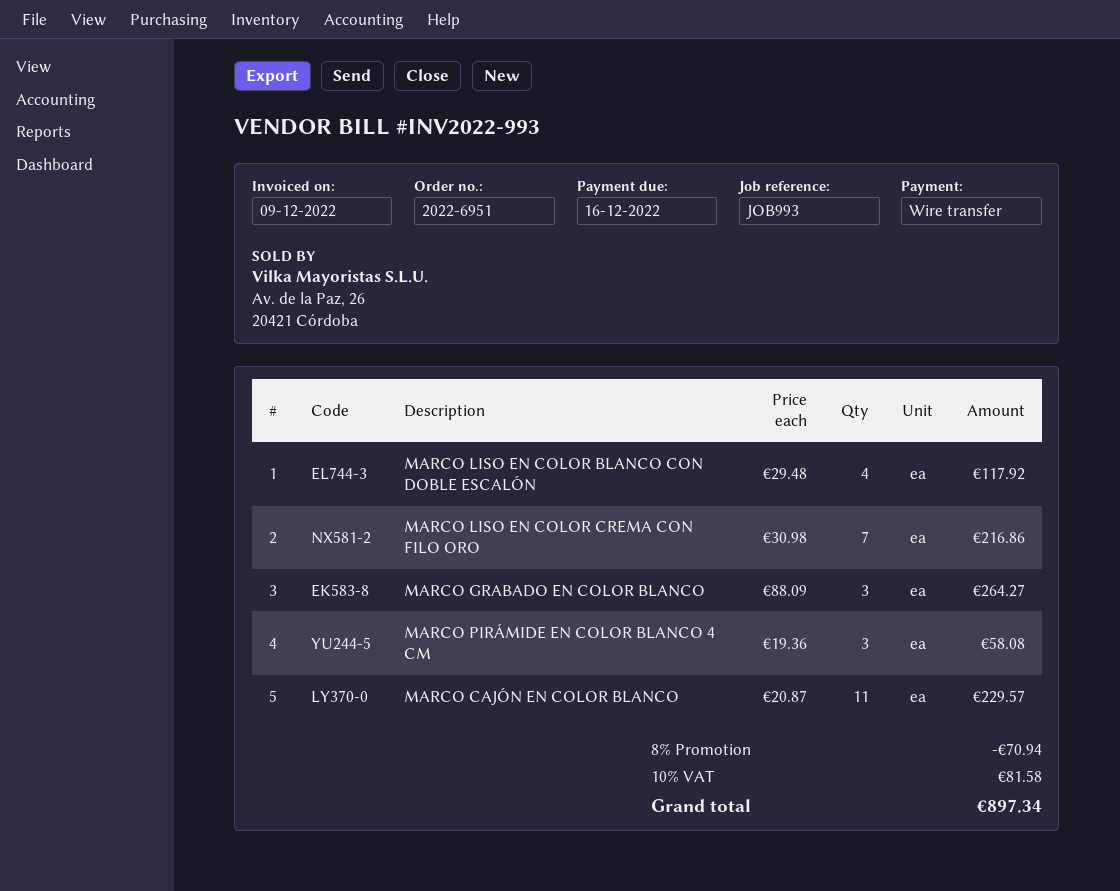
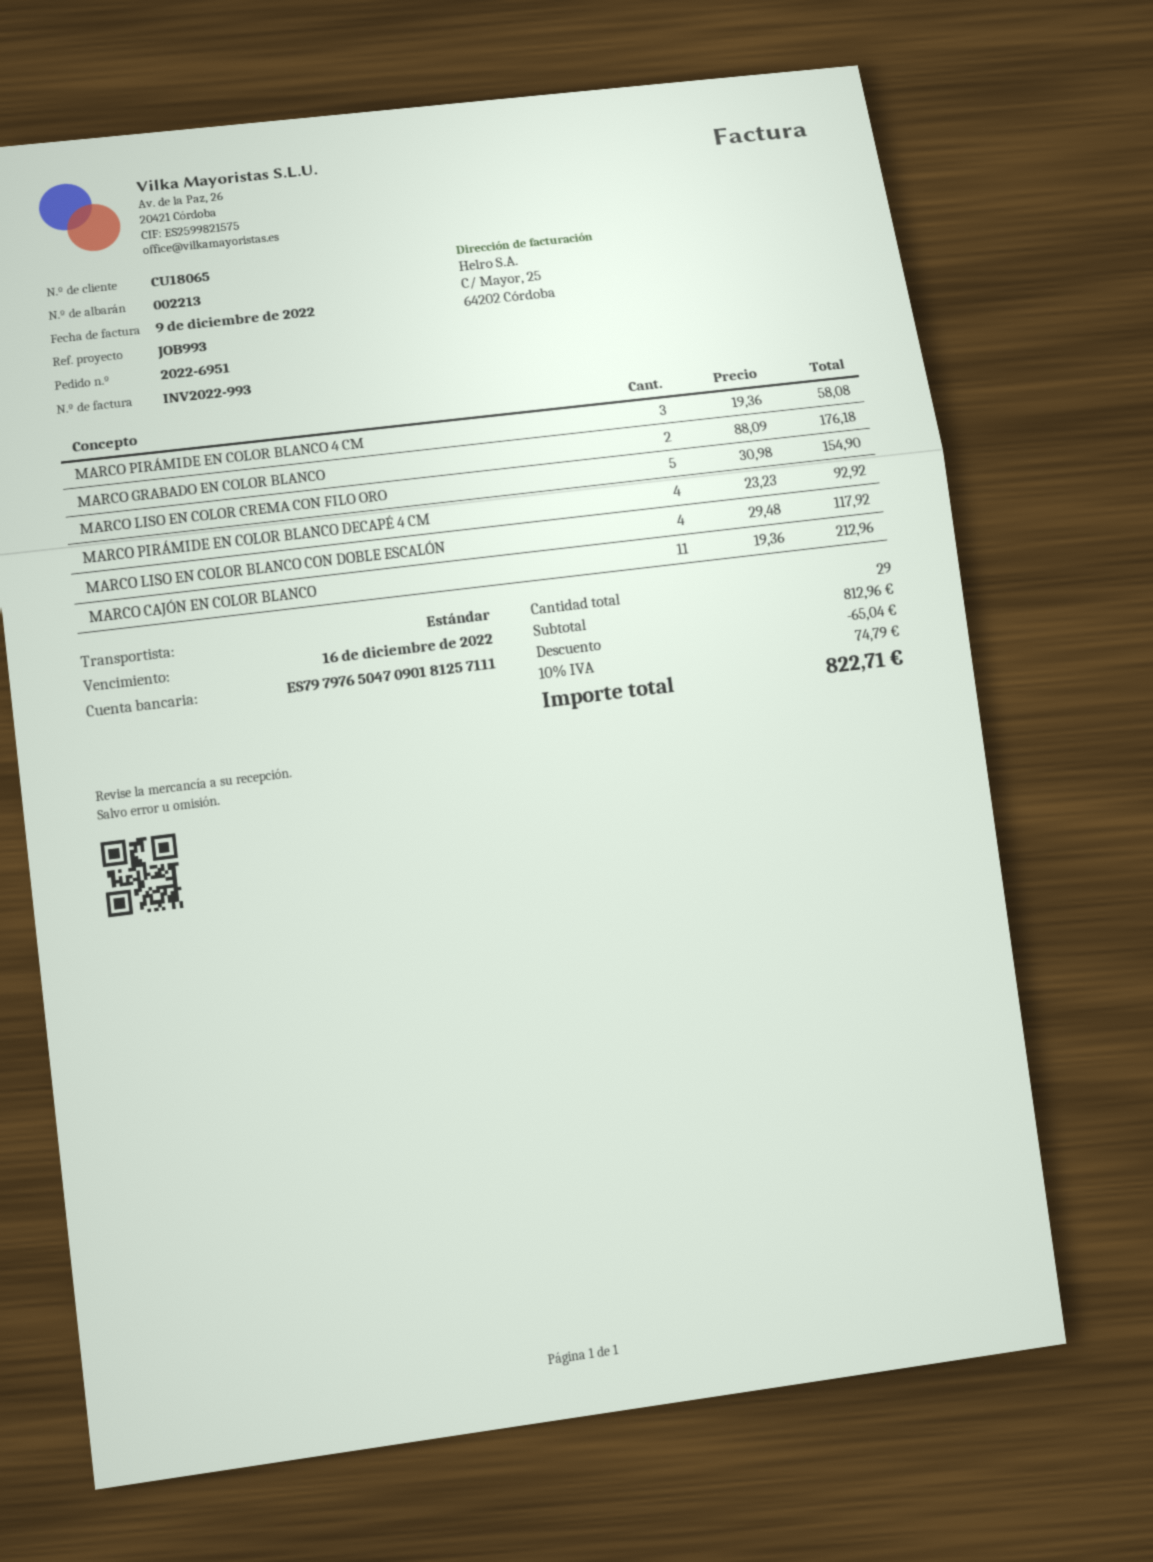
MARCO LISO EN COLOR CREMA CON FILO ORO: 7 x 30.98 = 216.86 -> 5 x 30.98 = 154.90
MARCO GRABADO EN COLOR BLANCO: 3 x 88.09 = 264.27 -> 2 x 88.09 = 176.18
MARCO CAJÓN EN COLOR BLANCO: 11 x 20.87 = 229.57 -> 11 x 19.36 = 212.96
MARCO PIRÁMIDE EN COLOR BLANCO DECAPÉ 4 CM: none -> 4 x 23.23 = 92.92
discount: 70.94 -> 65.04
tax: 10% = 81.58 -> 10% = 74.79
total: 897.34 -> 822.71

